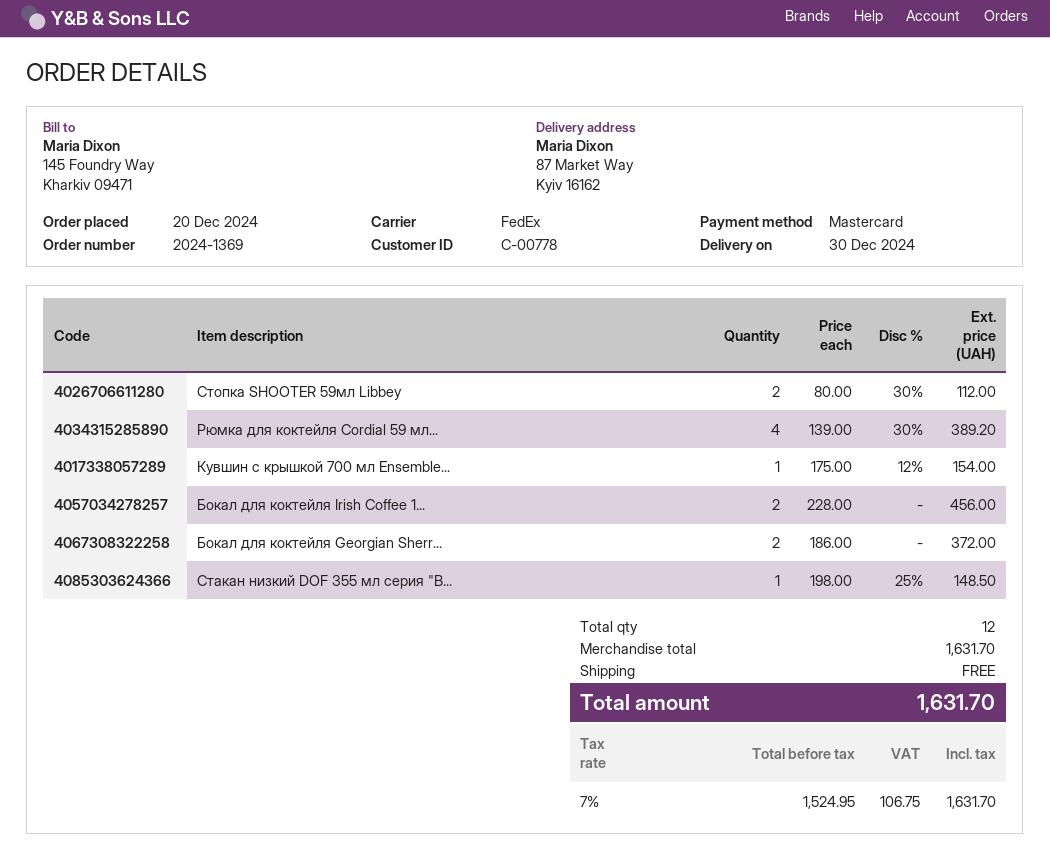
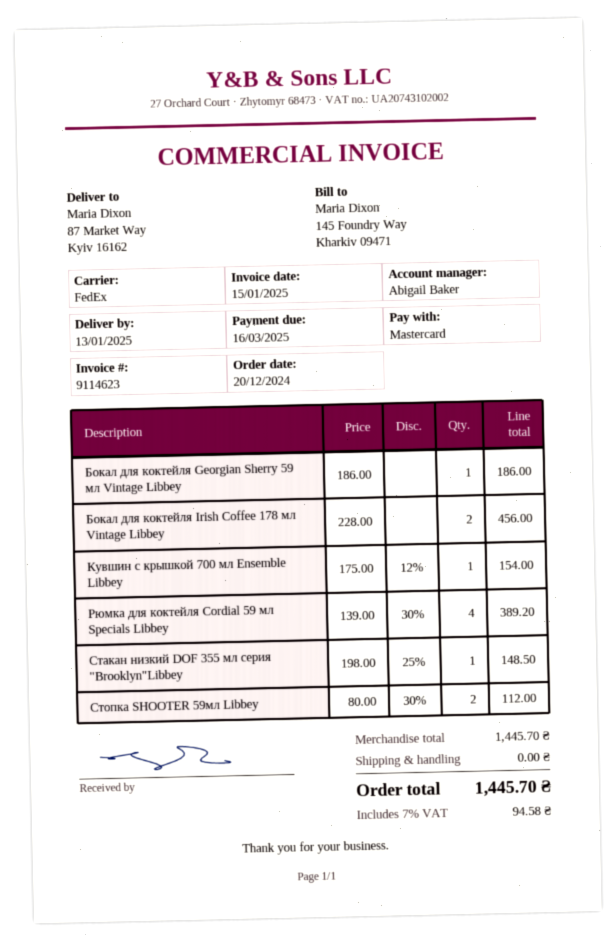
delivery date: 2024-12-30 -> 2025-01-13
Бокал для коктейля Georgian Sherr...: 2 x 186.00 = 372.00 -> 1 x 186.00 = 186.00
subtotal: 1631.70 -> 1445.70
tax: 7% = 106.75 -> 7% = 94.58
total: 1631.70 -> 1445.70

